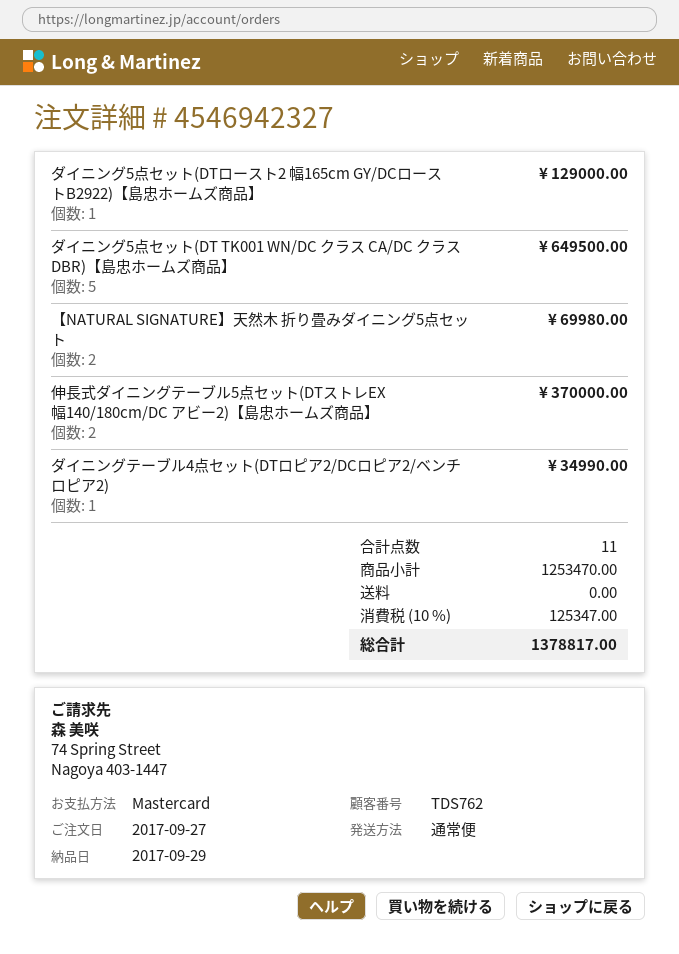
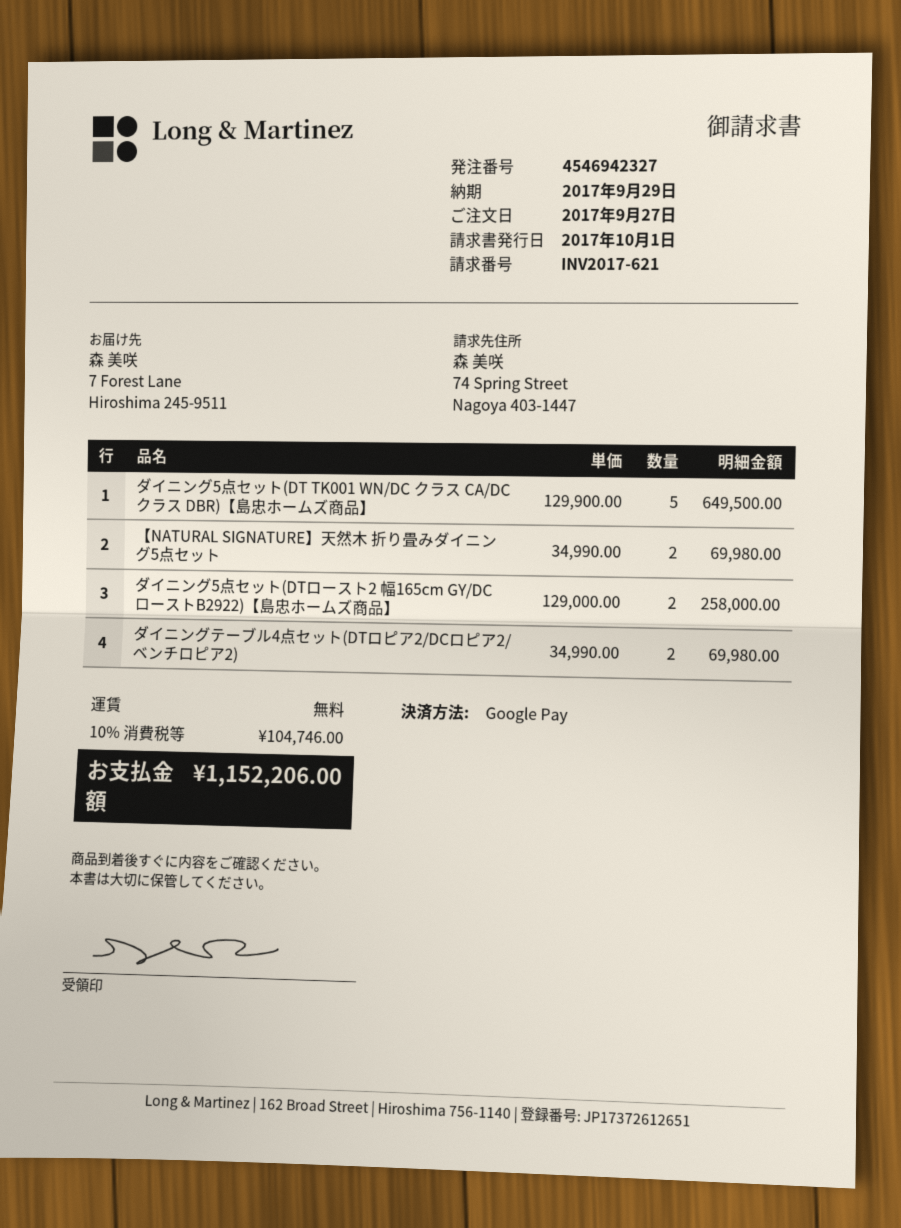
payment method: Mastercard -> Google Pay
ダイニング5点セット(DTロースト2 幅165cm GY/DCローストB2922)【島忠ホームズ商品】: 1 for 129000.00 -> 2 for 258000.00
伸長式ダイニングテーブル5点セット(DTストレEX 幅140/180cm/DC アビー2)【島忠ホームズ商品】: 2 for 370000.00 -> none
ダイニングテーブル4点セット(DTロピア2/DCロピア2/ベンチロピア2): 1 for 34990.00 -> 2 for 69980.00
tax: 10% = 125347.00 -> 10% = 104746.00
total: 1378817.00 -> 1152206.00

